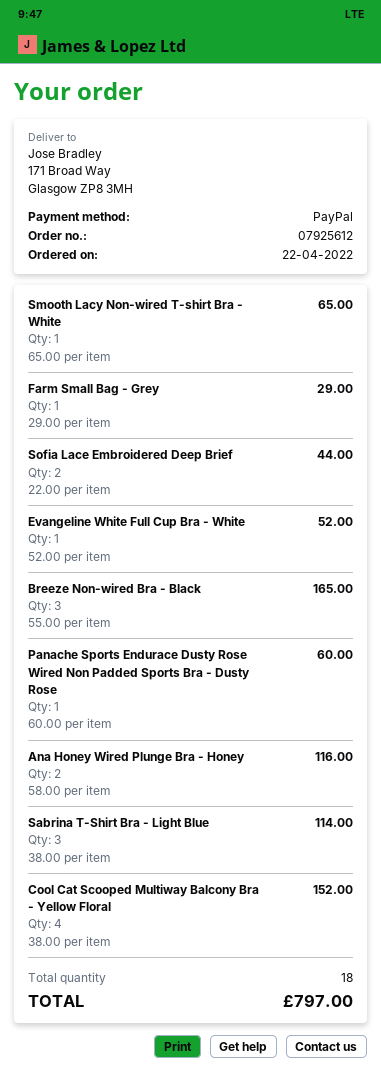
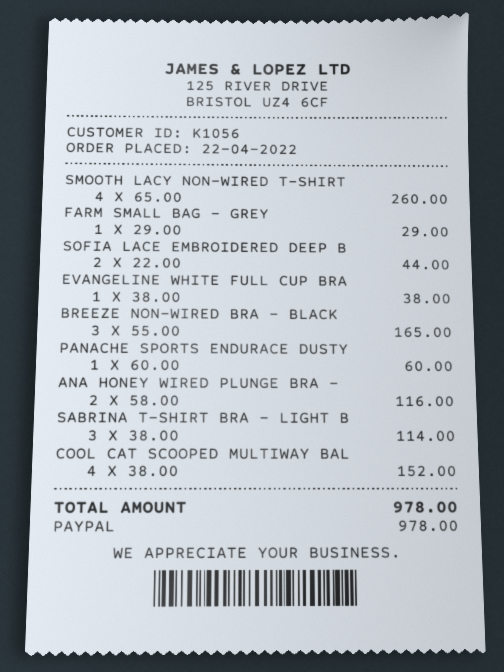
Smooth Lacy Non-wired T-shirt Bra - White: 1 x 65.00 = 65.00 -> 4 x 65.00 = 260.00
Evangeline White Full Cup Bra - White: 1 x 52.00 = 52.00 -> 1 x 38.00 = 38.00
total: 797.00 -> 978.00

